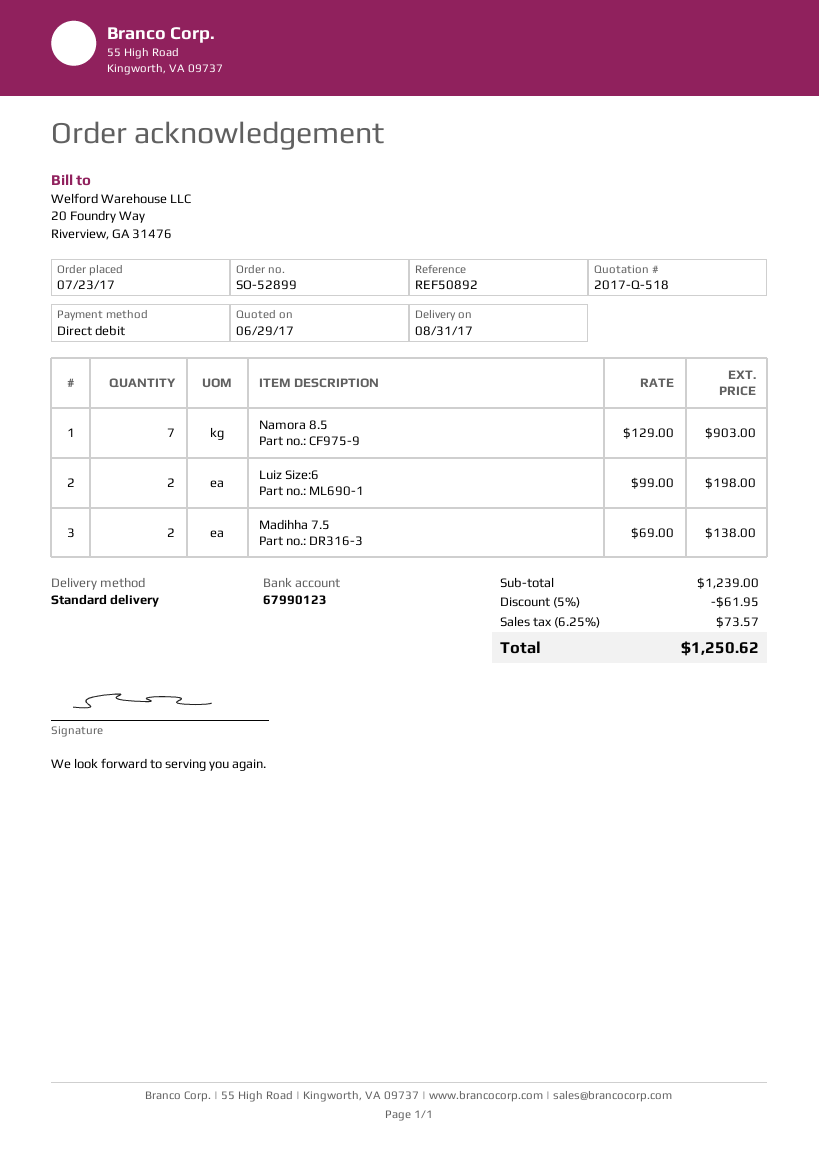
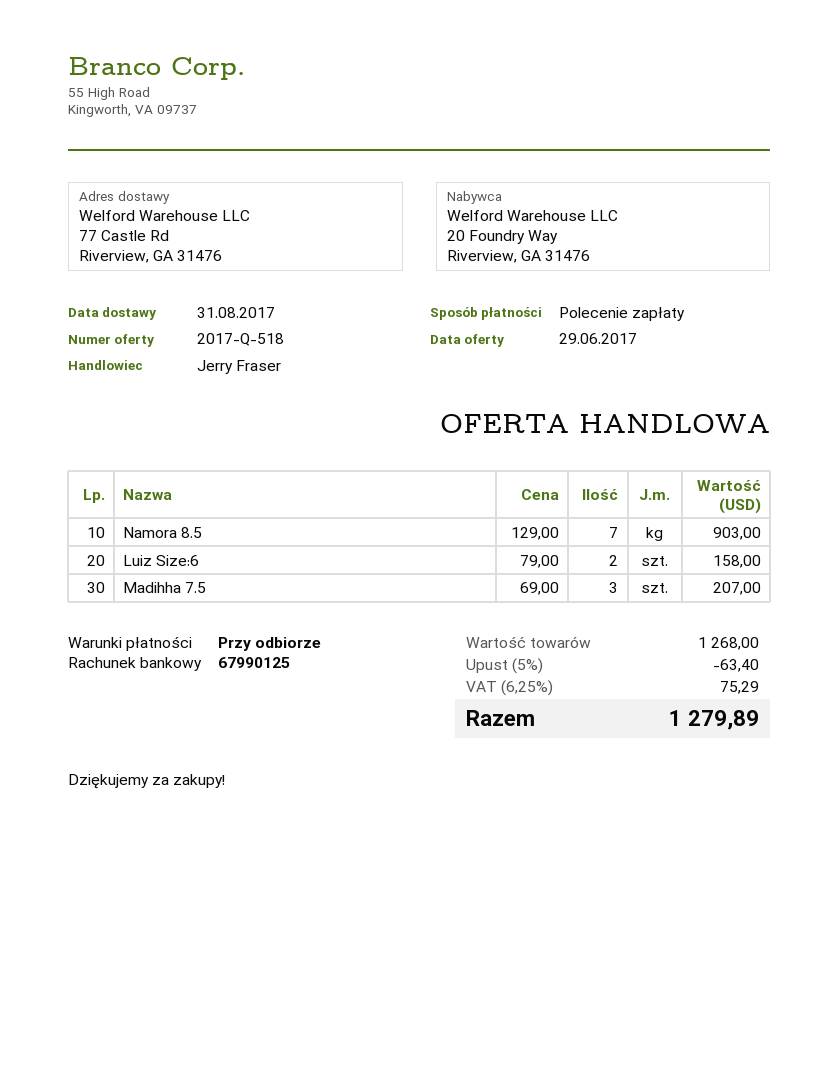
bank account: 67990123 -> 67990125
Luiz Size:6: 2 x 99.00 = 198.00 -> 2 x 79.00 = 158.00
Madihha 7.5: 2 x 69.00 = 138.00 -> 3 x 69.00 = 207.00
subtotal: 1239.00 -> 1268.00
discount: 5% = 61.95 -> 5% = 63.40
tax: 6.25% = 73.57 -> 6.25% = 75.29
total: 1250.62 -> 1279.89

